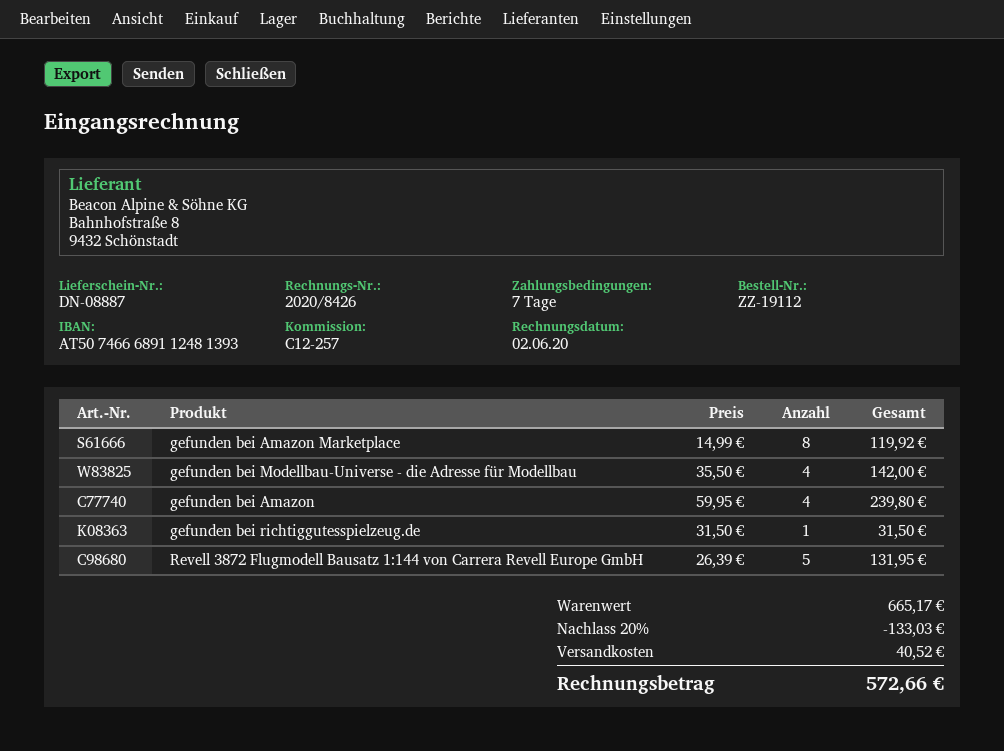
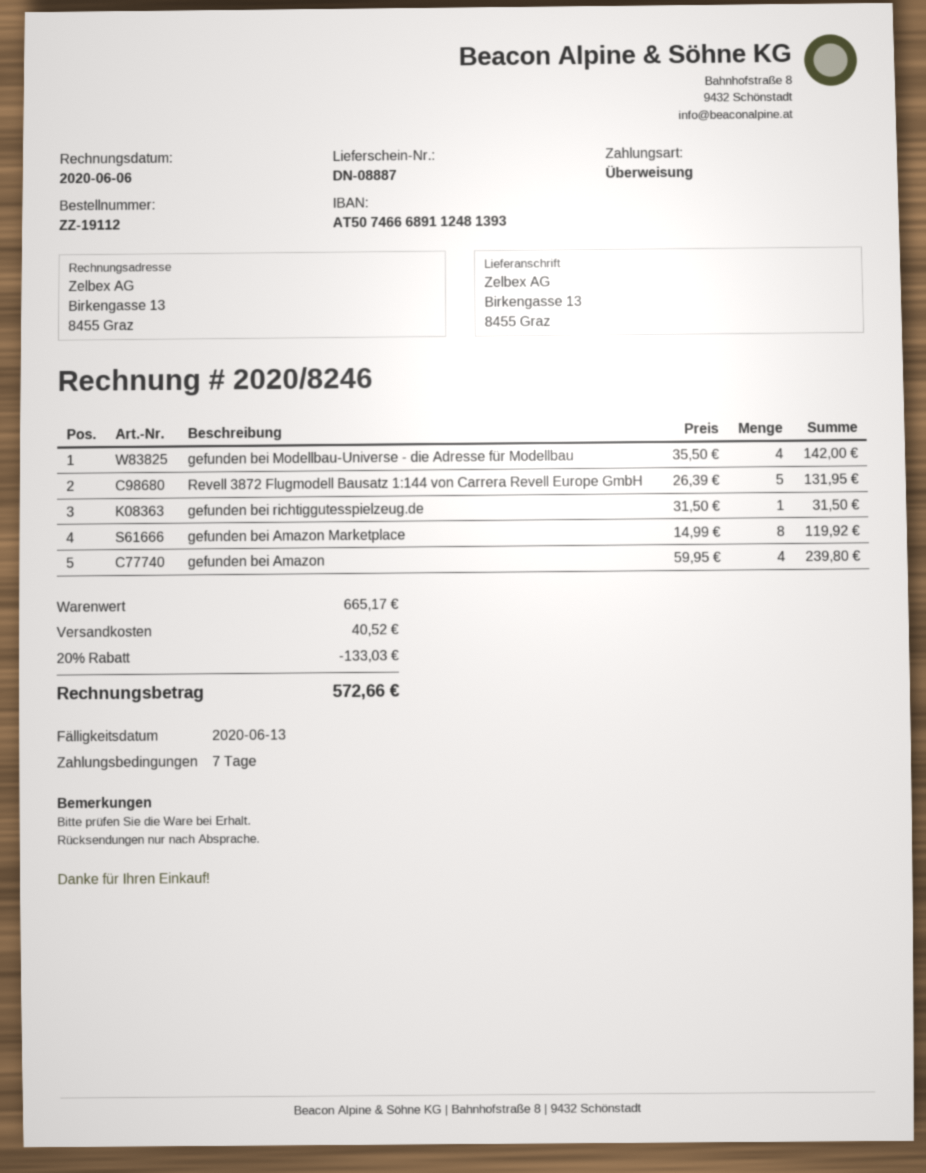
invoice number: 2020/8426 -> 2020/8246
invoice date: 2020-06-02 -> 2020-06-06

